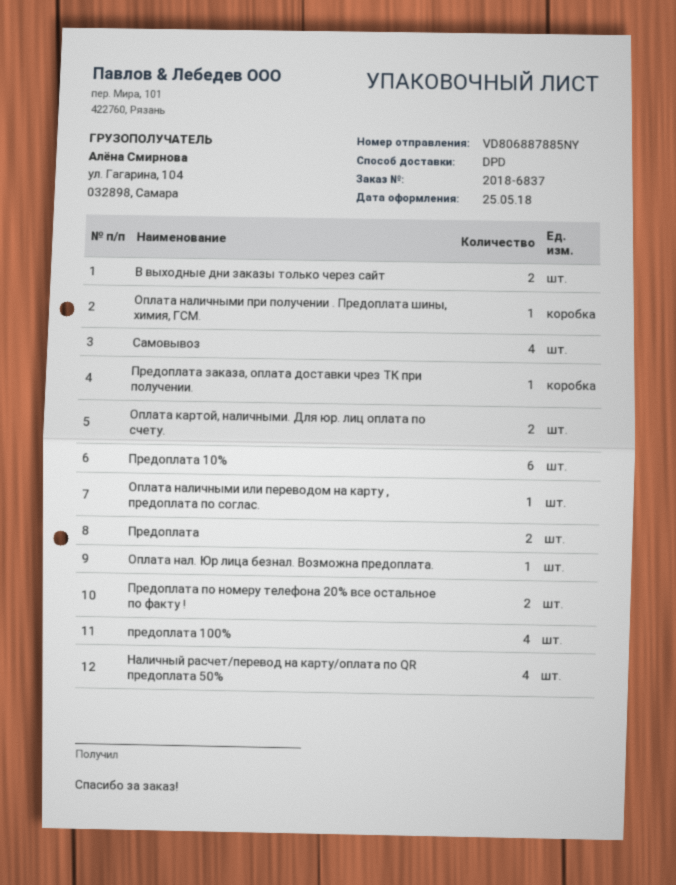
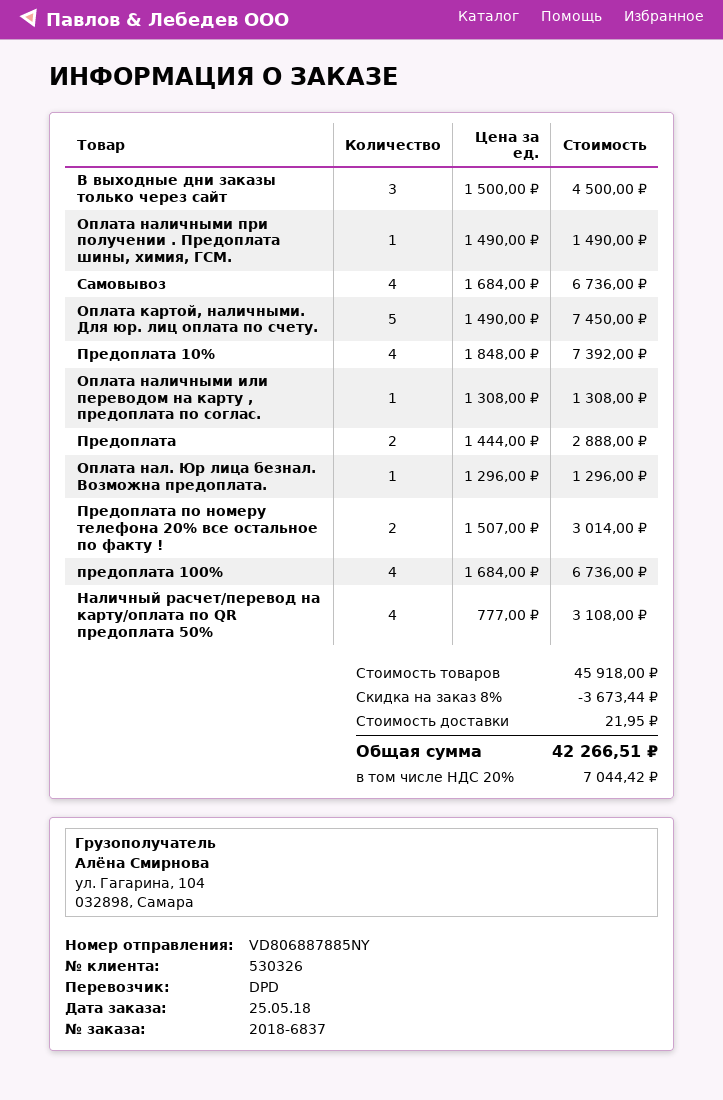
В выходные дни заказы только через сайт: 2 -> 3
Предоплата заказа, оплата доставки чрез ТК при получении.: 1 -> none
Оплата картой, наличными. Для юр. лиц оплата по счету.: 2 -> 5
Предоплата 10%: 6 -> 4

